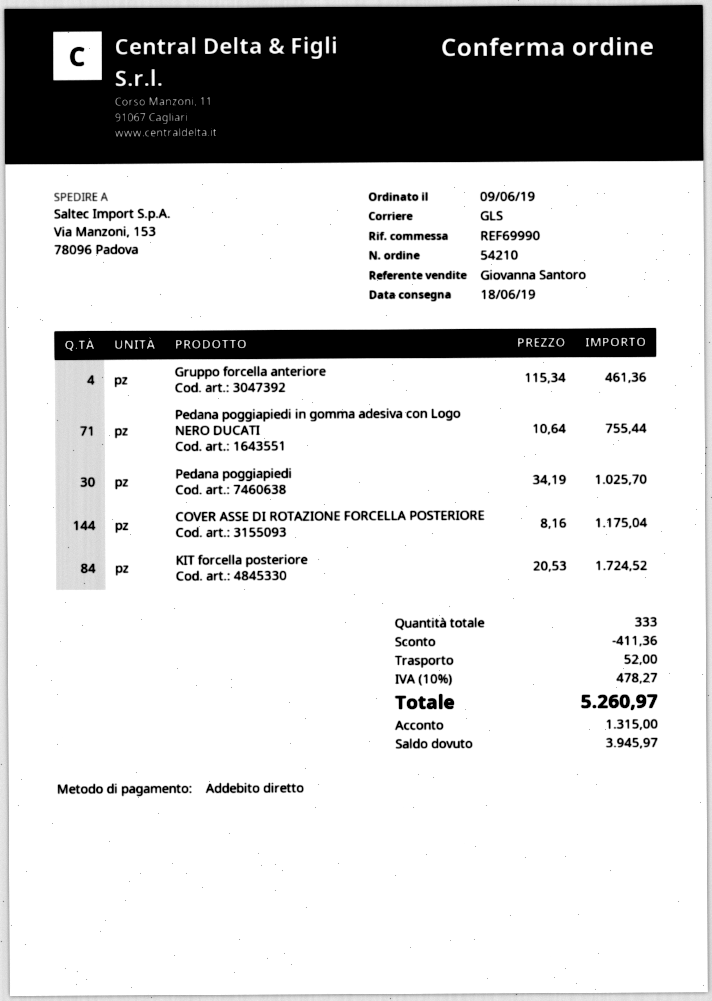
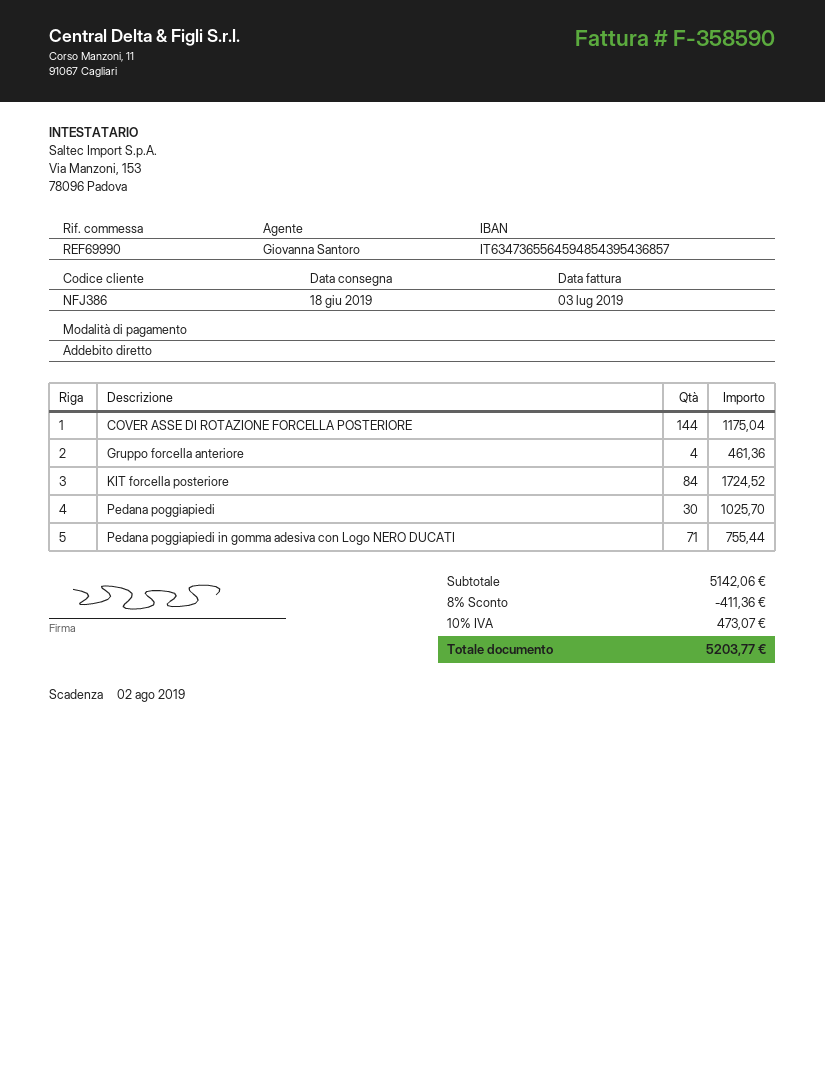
shipping: 52.00 -> none
tax: 10% = 478.27 -> 10% = 473.07
total: 5260.97 -> 5203.77

